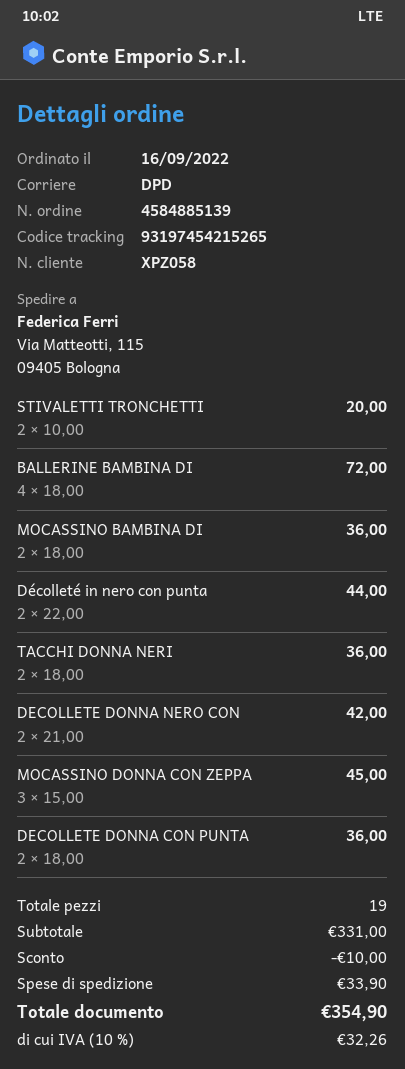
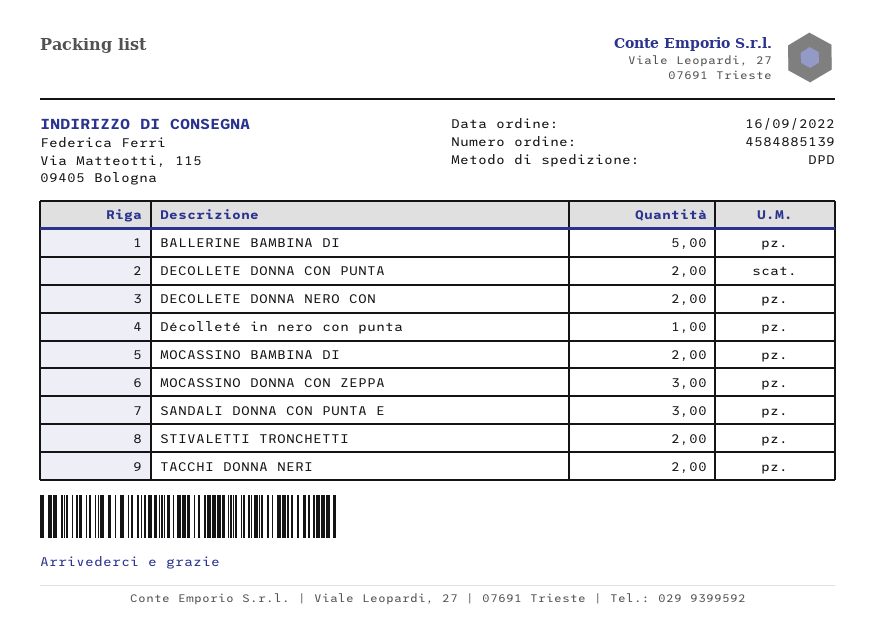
BALLERINE BAMBINA DI: 4 -> 5
Décolleté in nero con punta: 2 -> 1
SANDALI DONNA CON PUNTA E: none -> 3

